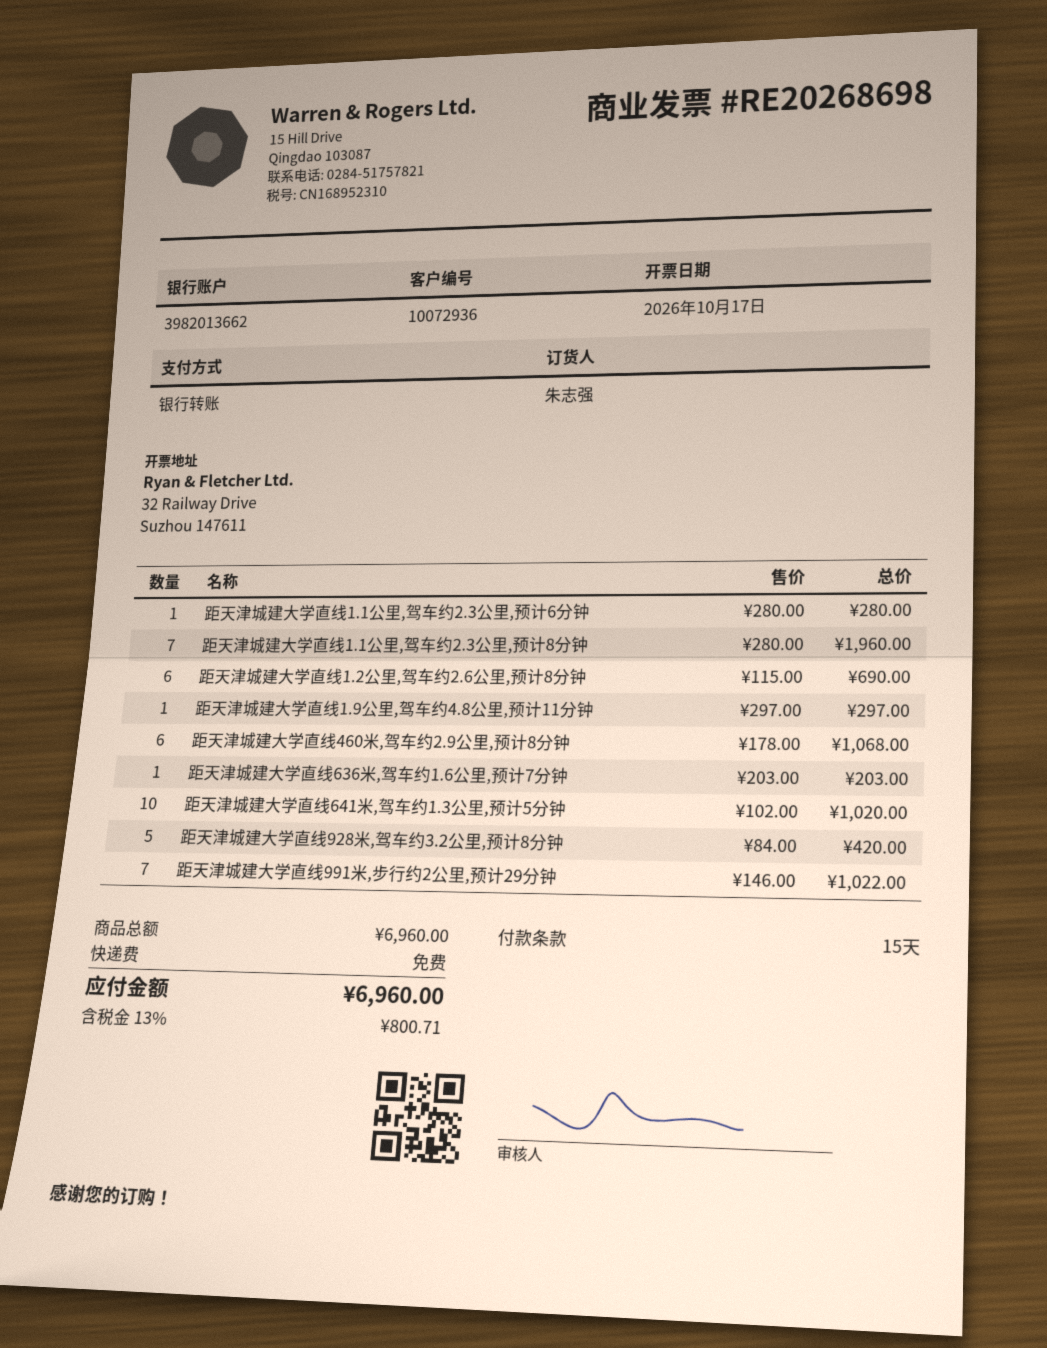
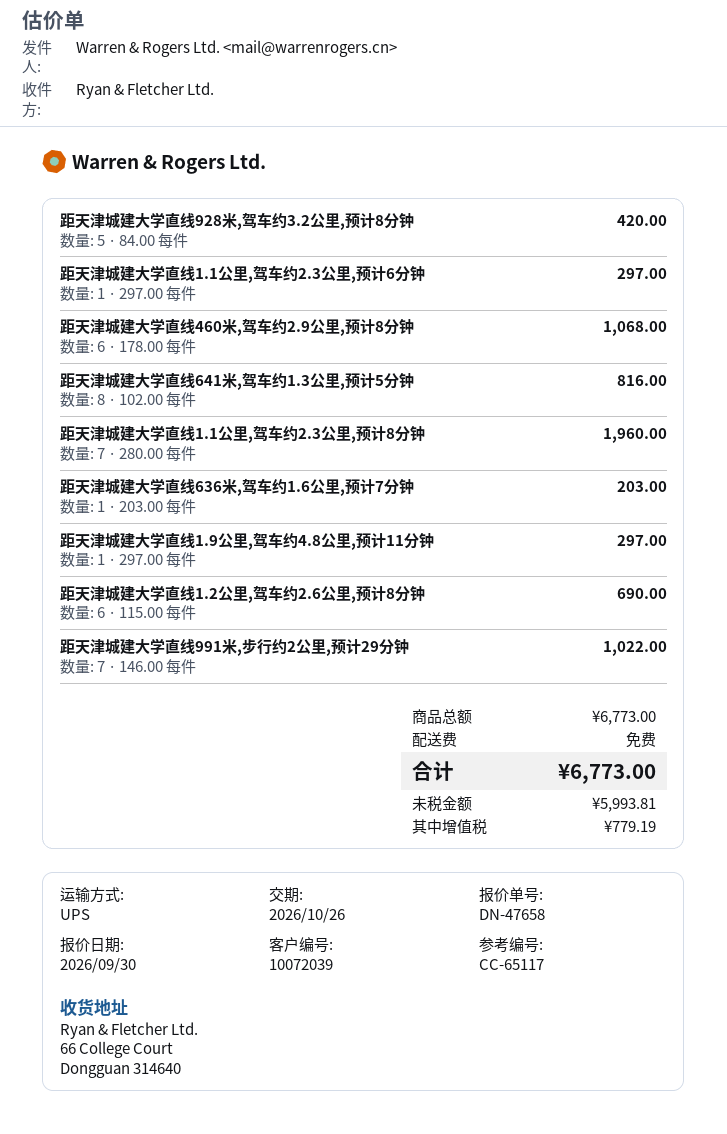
customer number: 10072936 -> 10072039
距天津城建大学直线1.1公里,驾车约2.3公里,预计6分钟: 1 x 280.00 = 280.00 -> 1 x 297.00 = 297.00
距天津城建大学直线641米,驾车约1.3公里,预计5分钟: 10 x 102.00 = 1020.00 -> 8 x 102.00 = 816.00
subtotal: 6960.00 -> 6773.00
tax: 800.71 -> 779.19
total: 6960.00 -> 6773.00

